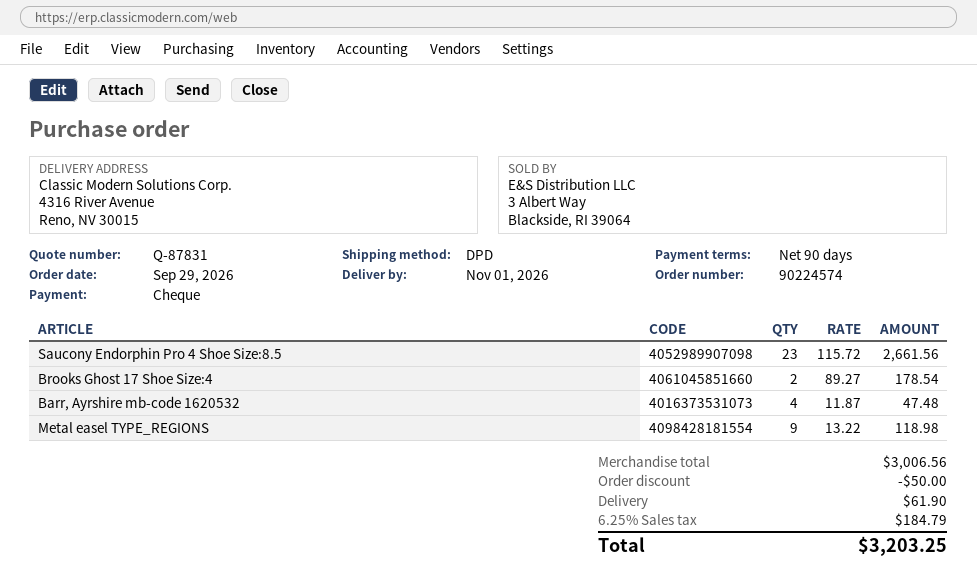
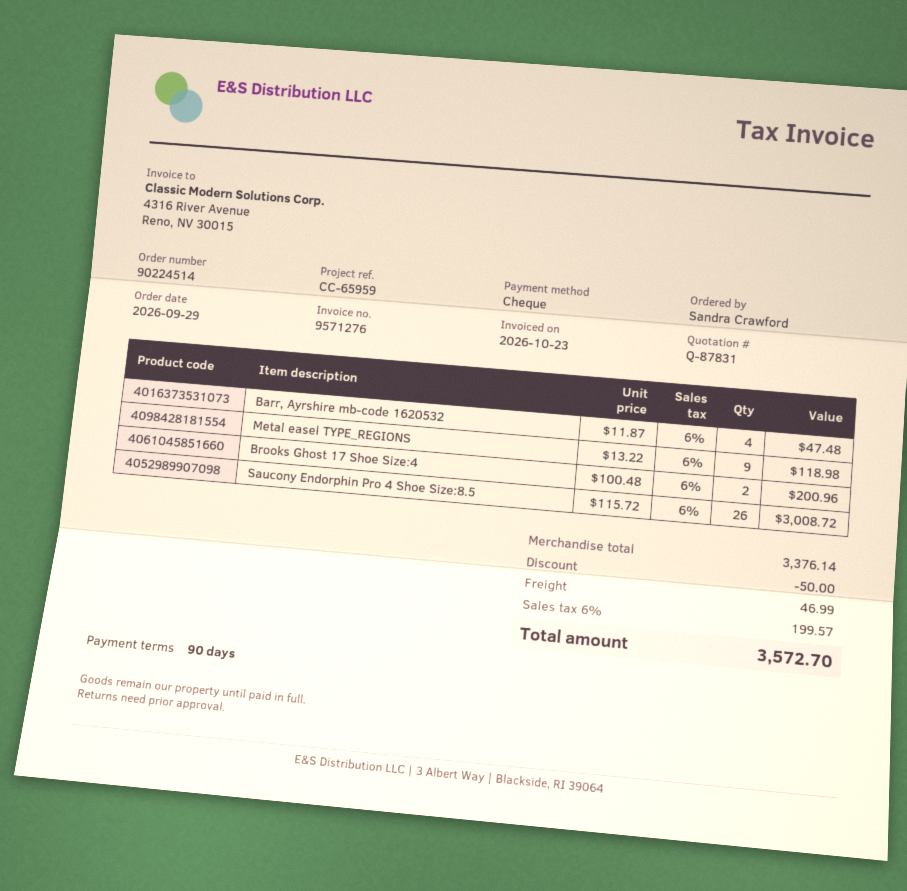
order number: 90224574 -> 90224514
Saucony Endorphin Pro 4 Shoe Size:8.5: 23 x 115.72 = 2661.56 -> 26 x 115.72 = 3008.72
Brooks Ghost 17 Shoe Size:4: 2 x 89.27 = 178.54 -> 2 x 100.48 = 200.96
subtotal: 3006.56 -> 3376.14
shipping: 61.90 -> 46.99
tax: 6.25% = 184.79 -> 6% = 199.57
total: 3203.25 -> 3572.70

